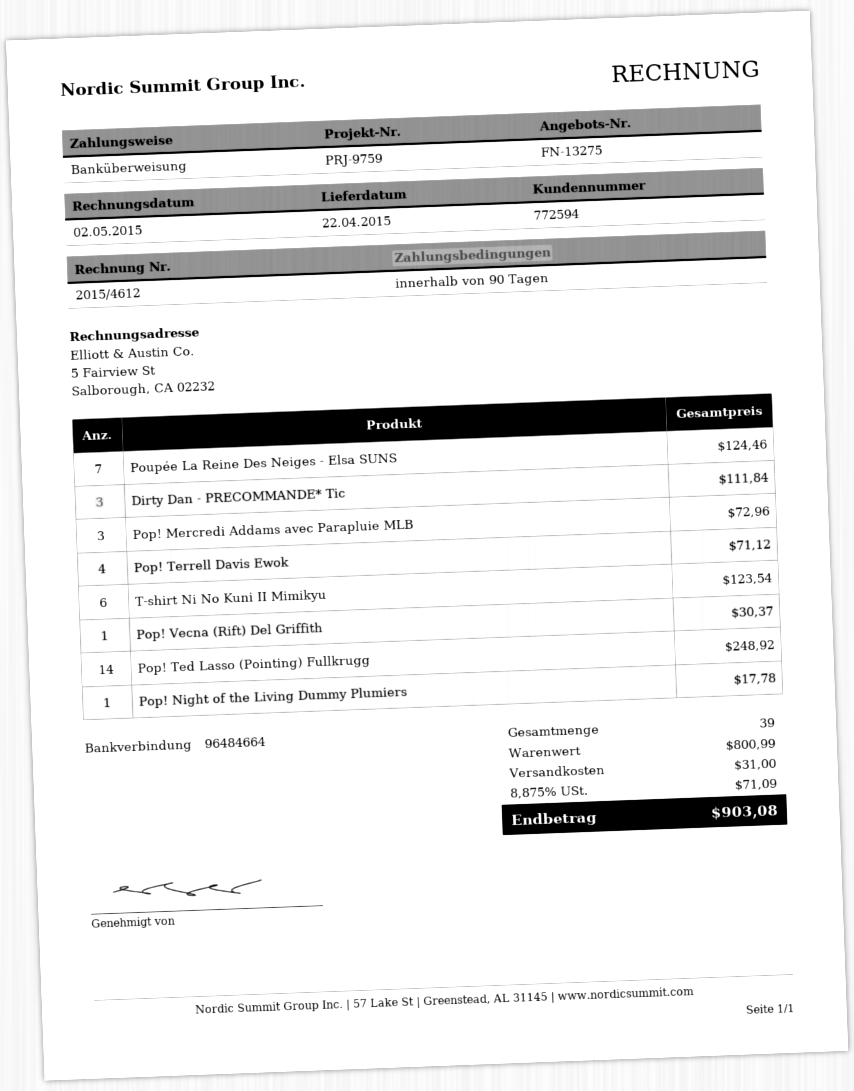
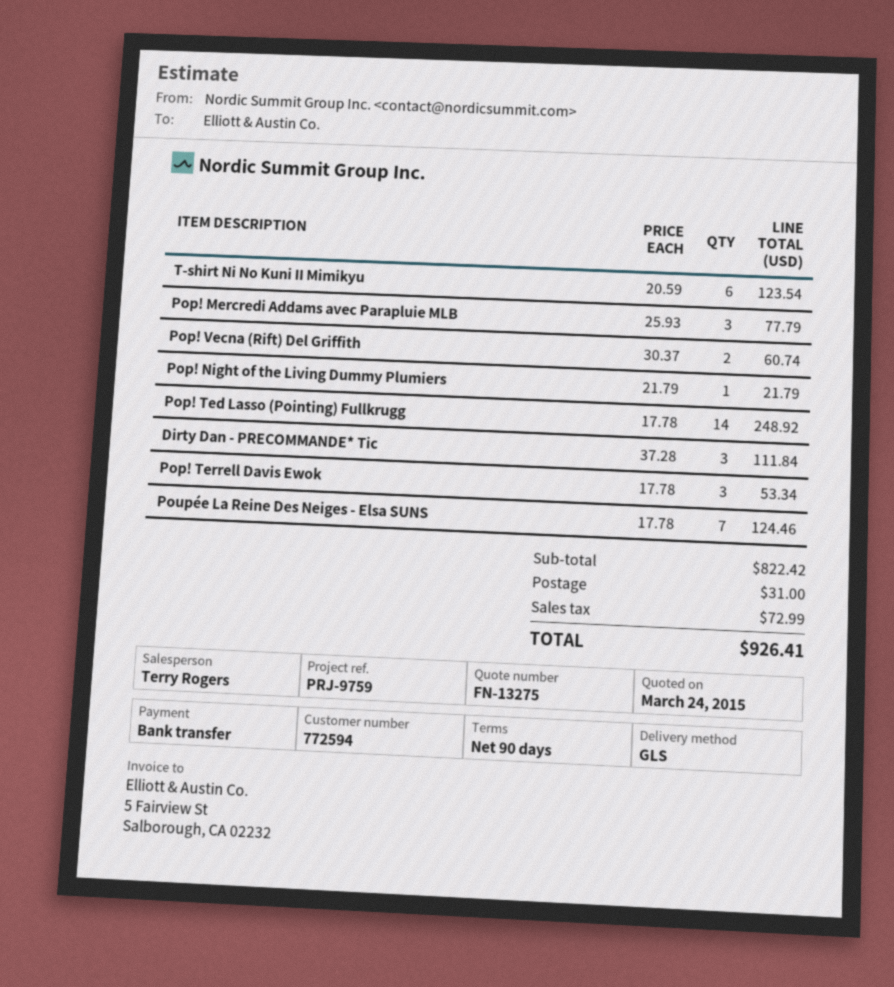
Pop! Mercredi Addams avec Parapluie MLB: 3 for 72.96 -> 3 for 77.79
Pop! Terrell Davis Ewok: 4 for 71.12 -> 3 for 53.34
Pop! Vecna (Rift) Del Griffith: 1 for 30.37 -> 2 for 60.74
Pop! Night of the Living Dummy Plumiers: 1 for 17.78 -> 1 for 21.79
subtotal: 800.99 -> 822.42
tax: 71.09 -> 72.99
total: 903.08 -> 926.41

